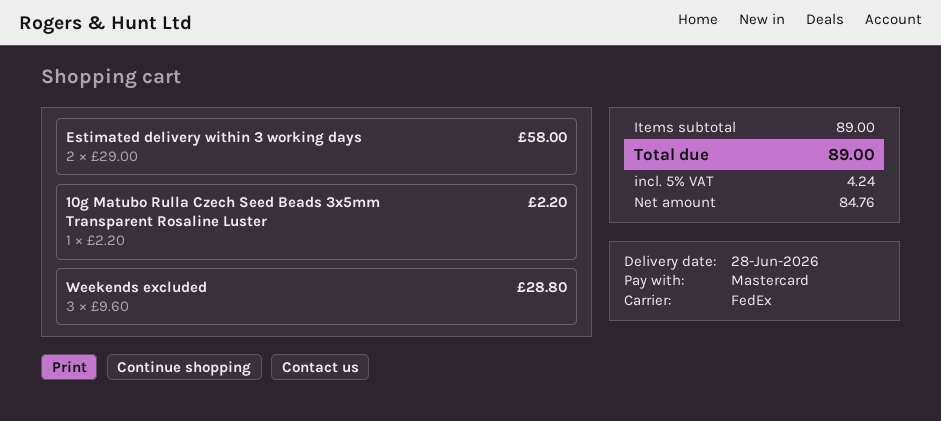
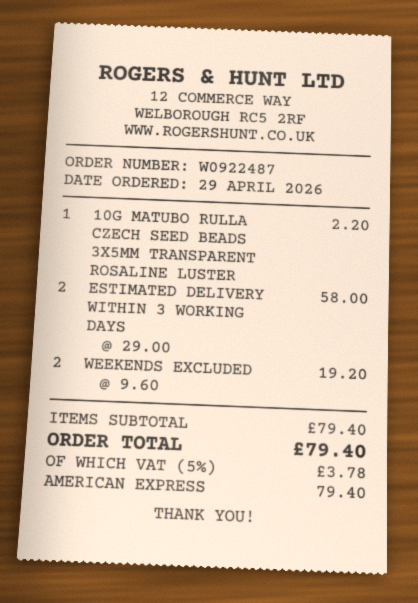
payment method: Mastercard -> American Express
Weekends excluded: 3 x 9.60 = 28.80 -> 2 x 9.60 = 19.20
subtotal: 89.00 -> 79.40
tax: 5% = 4.24 -> 5% = 3.78
total: 89.00 -> 79.40

